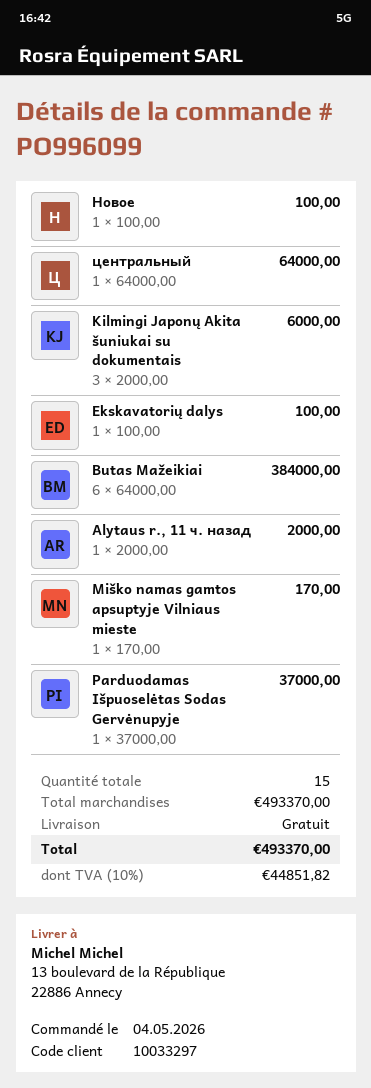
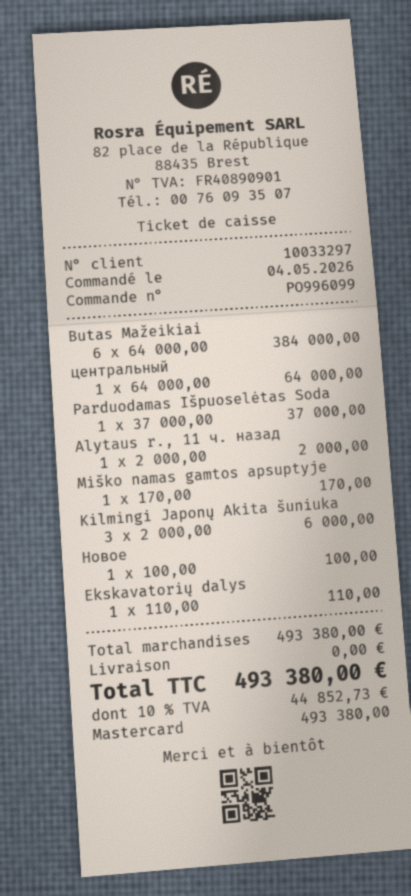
Ekskavatorių dalys: 1 x 100.00 = 100.00 -> 1 x 110.00 = 110.00
subtotal: 493370.00 -> 493380.00
tax: 10% = 44851.82 -> 10% = 44852.73
total: 493370.00 -> 493380.00

